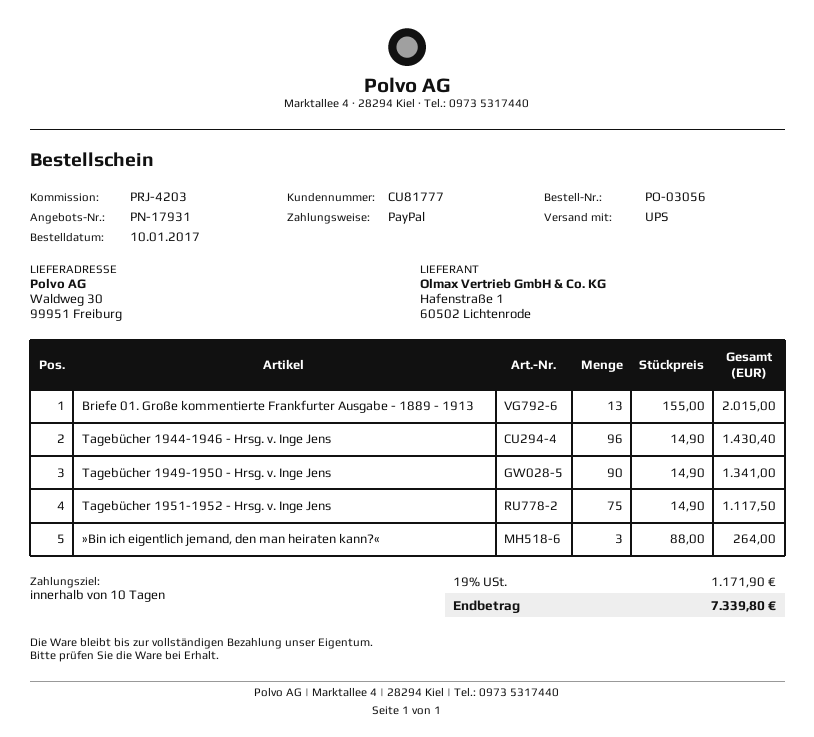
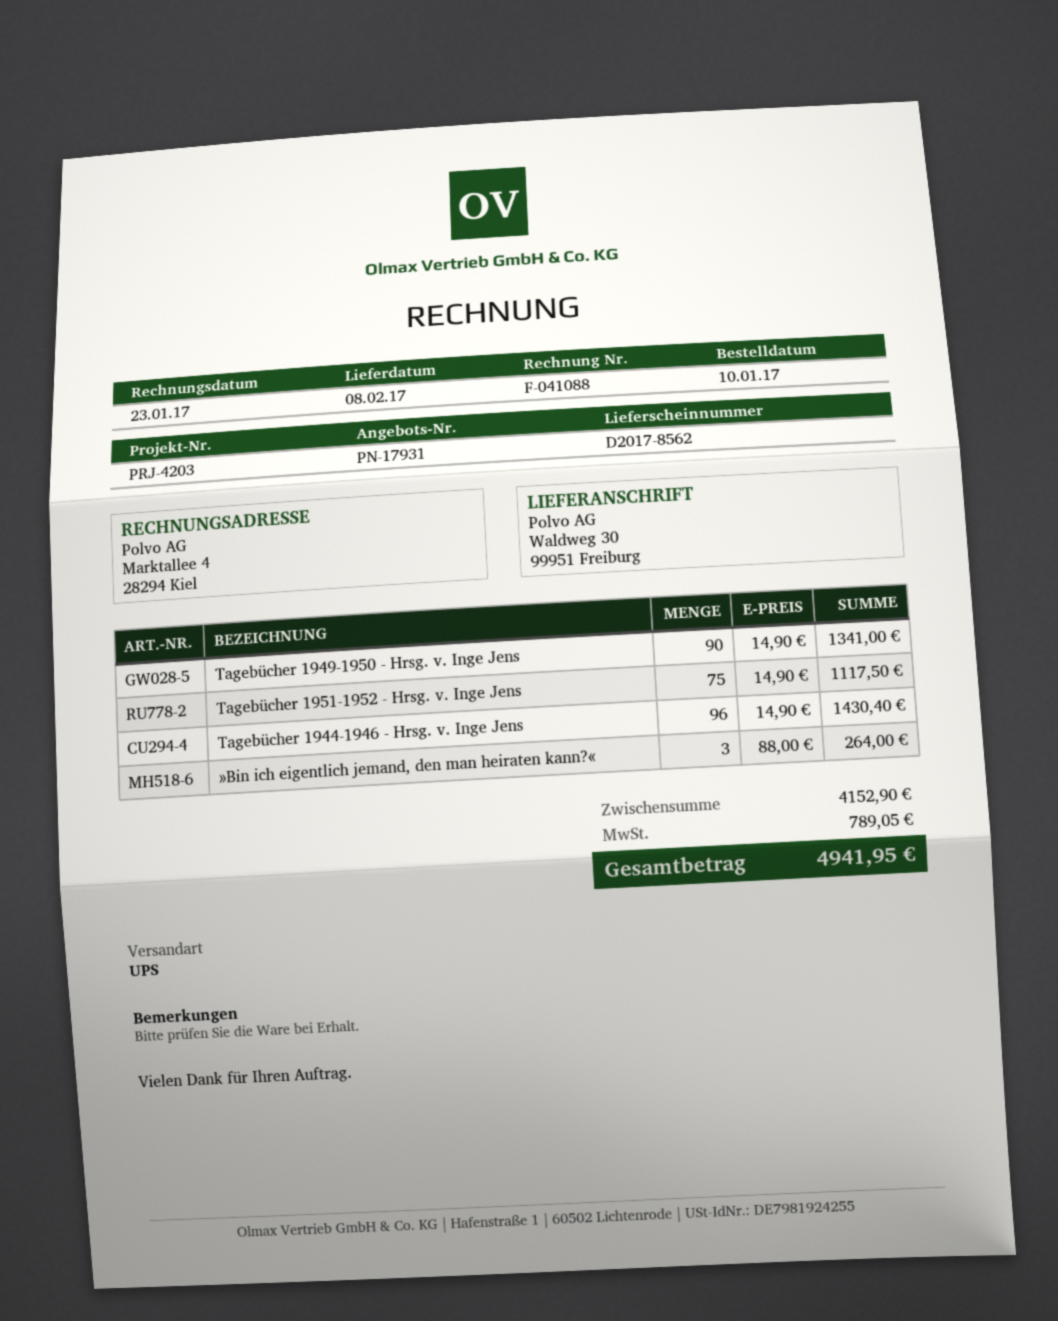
Briefe 01. Große kommentierte Frankfurter Ausgabe - 1889 - 1913: 13 x 155.00 = 2015.00 -> none
tax: 1171.90 -> 789.05
total: 7339.80 -> 4941.95

